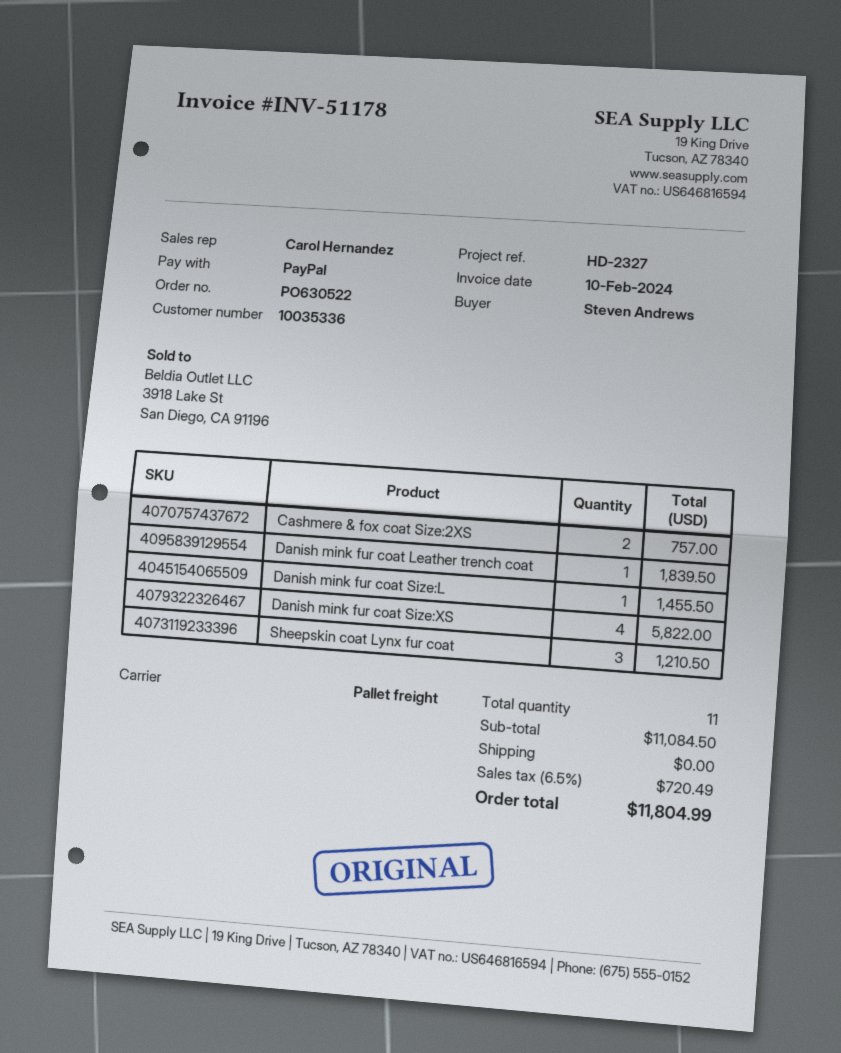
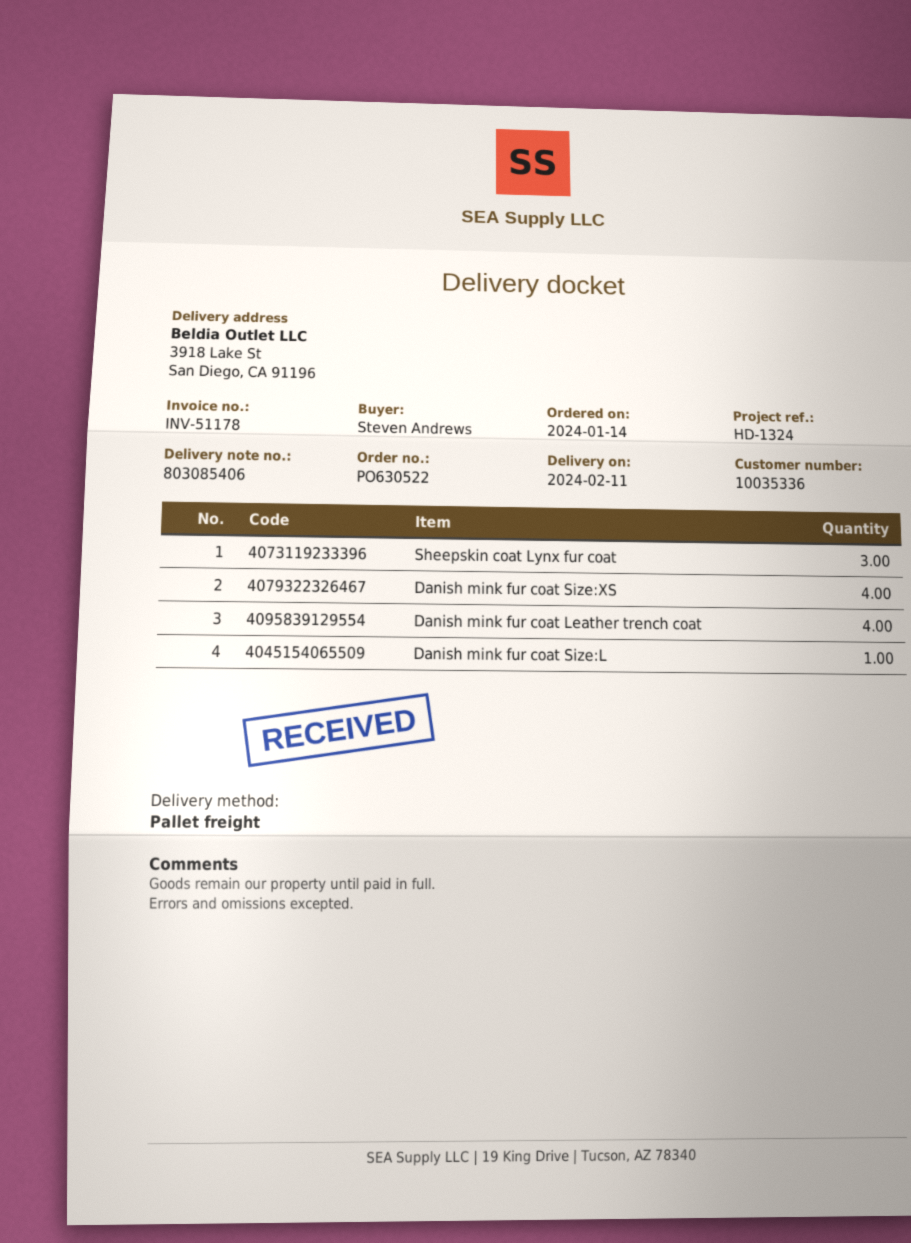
reference: HD-2327 -> HD-1324
Cashmere & fox coat Size:2XS: 2 -> none
Danish mink fur coat Leather trench coat: 1 -> 4

